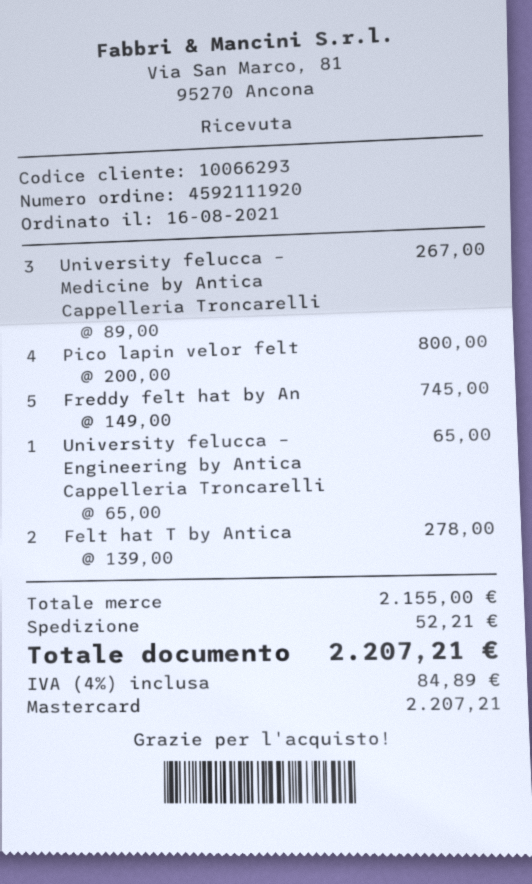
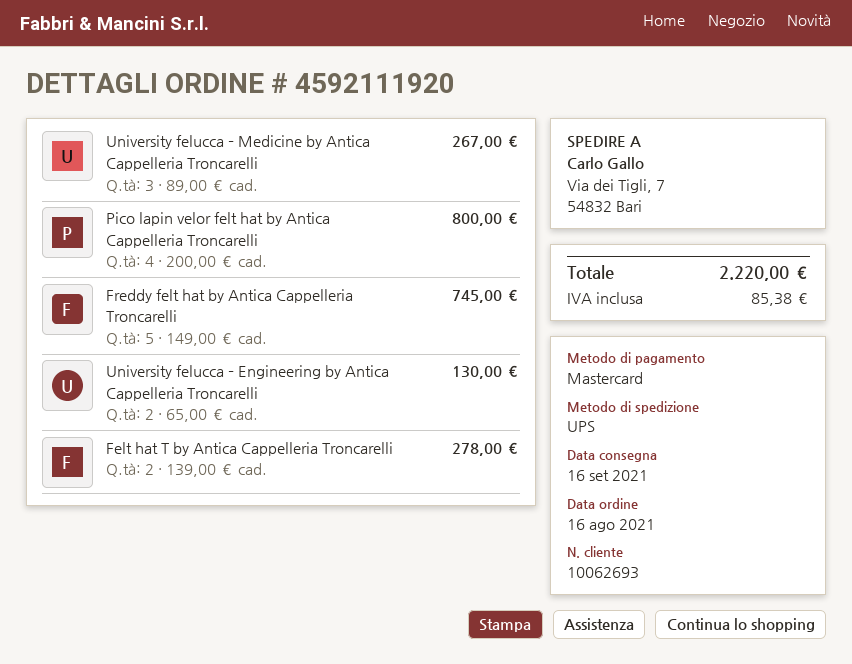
customer number: 10066293 -> 10062693
University felucca – Engineering by Antica Cappelleria Troncarelli: 1 x 65.00 = 65.00 -> 2 x 65.00 = 130.00
shipping: 52.21 -> none
tax: 84.89 -> 85.38
total: 2207.21 -> 2220.00

